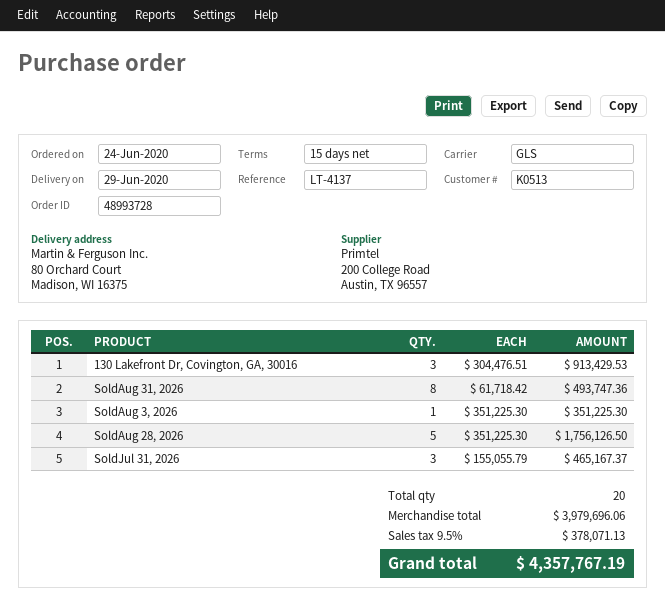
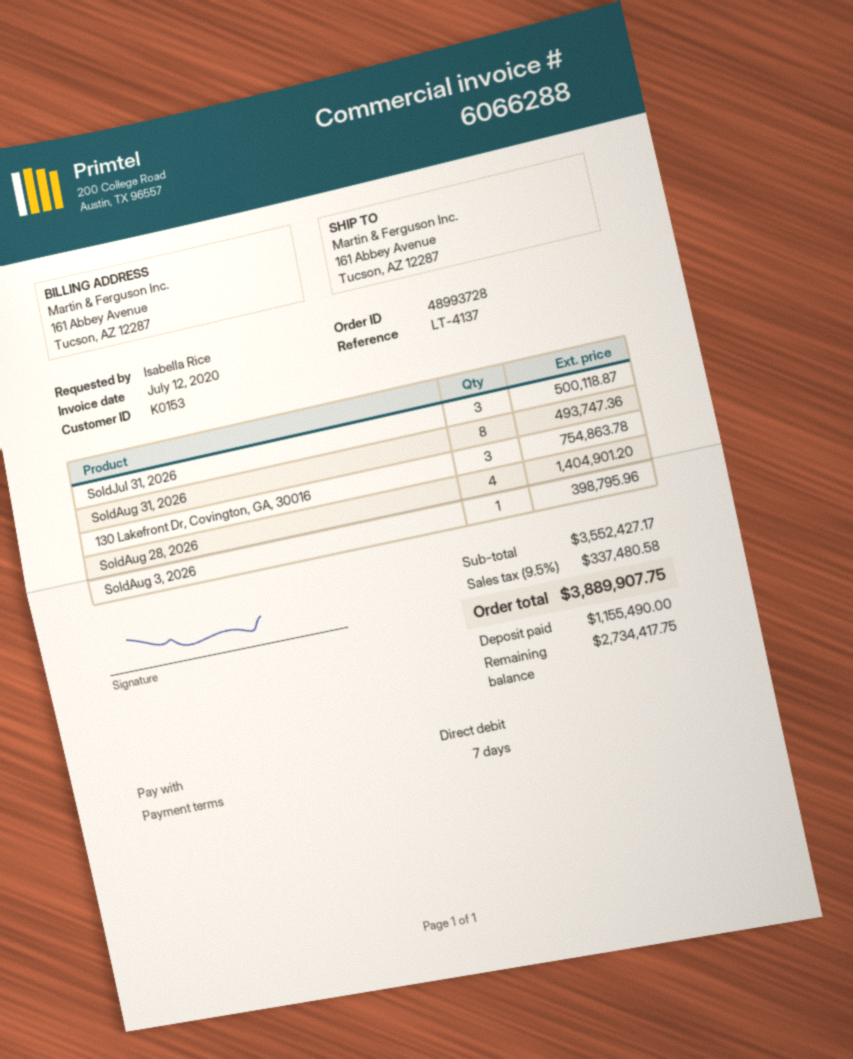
payment terms: 15 days -> 7 days
customer number: K0513 -> K0153
ship to: 80 Orchard Court, Madison, WI 16375 -> 161 Abbey Avenue, Tucson, AZ 12287
130 Lakefront Dr, Covington, GA, 30016: 3 for 913429.53 -> 3 for 754863.78
SoldAug 3, 2026: 1 for 351225.30 -> 1 for 398795.96
SoldAug 28, 2026: 5 for 1756126.50 -> 4 for 1404901.20
SoldJul 31, 2026: 3 for 465167.37 -> 3 for 500118.87
subtotal: 3979696.06 -> 3552427.17
tax: 9.5% = 378071.13 -> 9.5% = 337480.58
total: 4357767.19 -> 3889907.75

